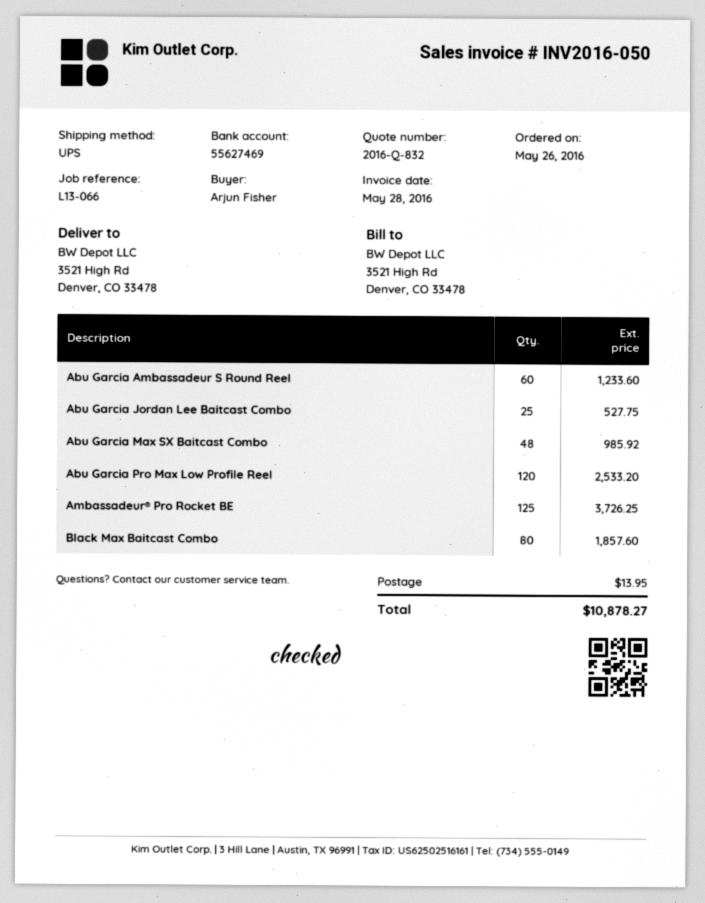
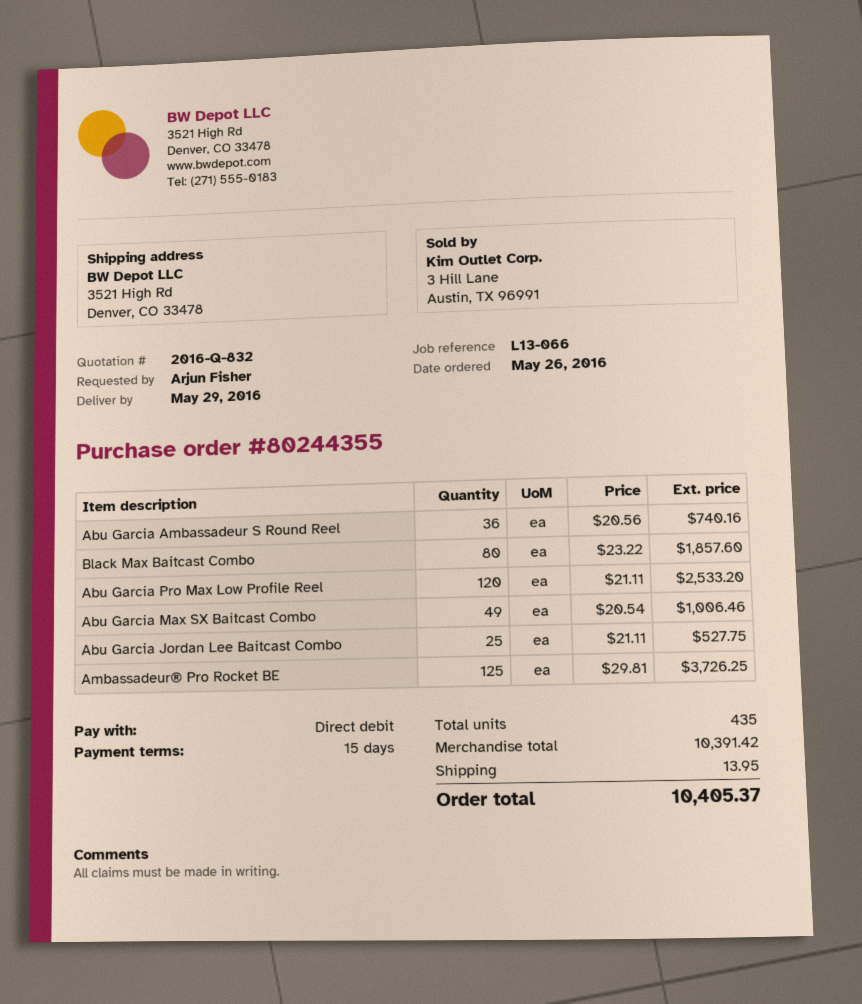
Abu Garcia Ambassadeur S Round Reel: 60 for 1233.60 -> 36 for 740.16
Abu Garcia Max SX Baitcast Combo: 48 for 985.92 -> 49 for 1006.46
total: 10878.27 -> 10405.37

